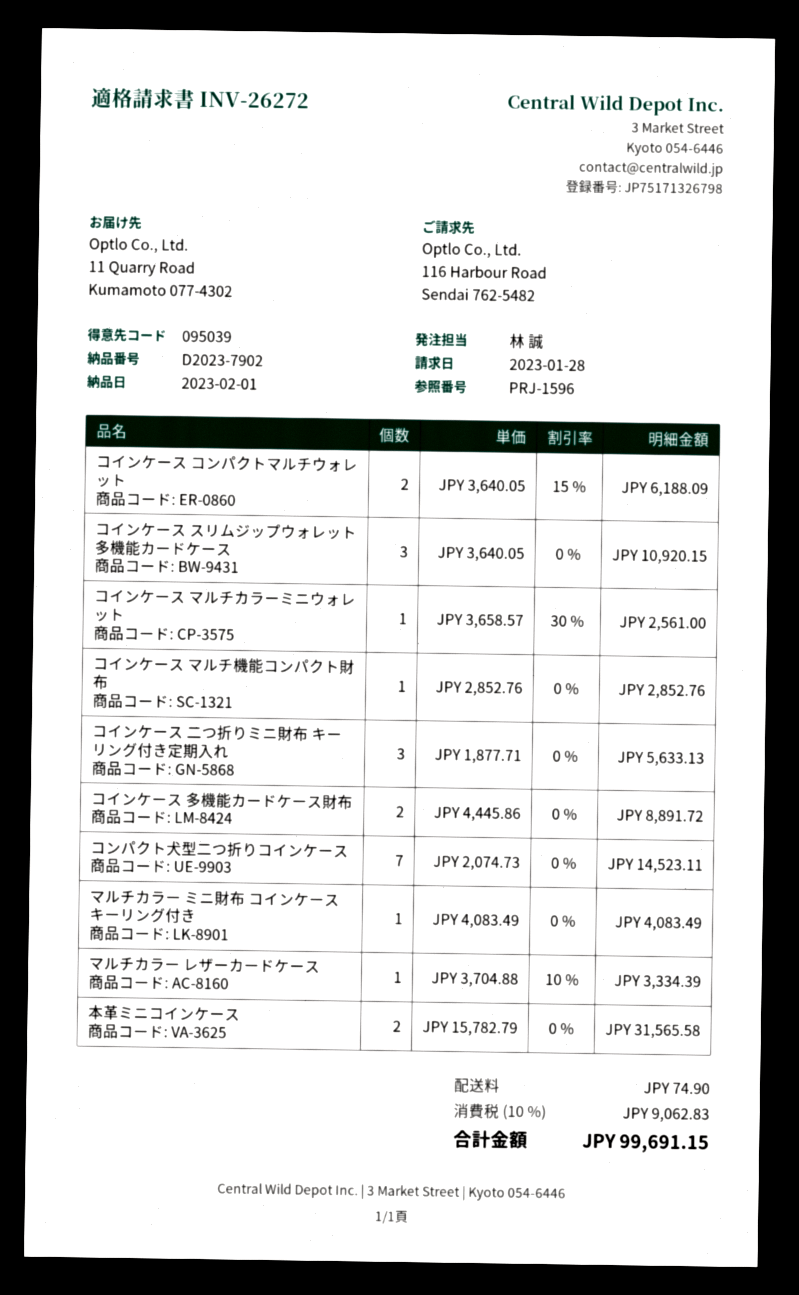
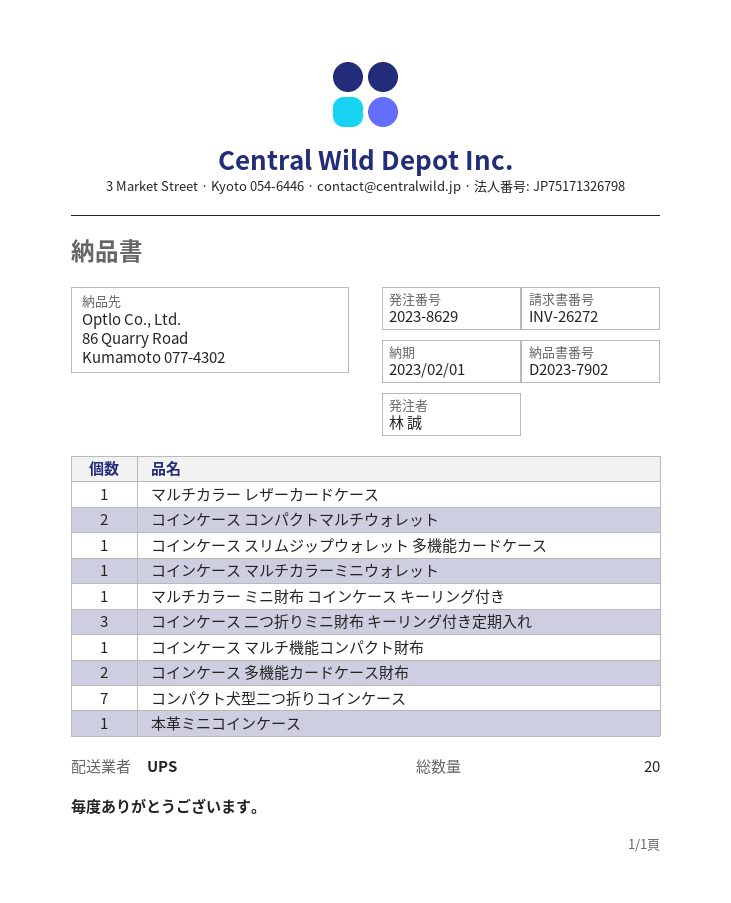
ship to: 11 Quarry Road, Kumamoto 077-4302 -> 86 Quarry Road, Kumamoto 077-4302
コインケース スリムジップウォレット 多機能カードケース: 3 -> 1
本革ミニコインケース: 2 -> 1

